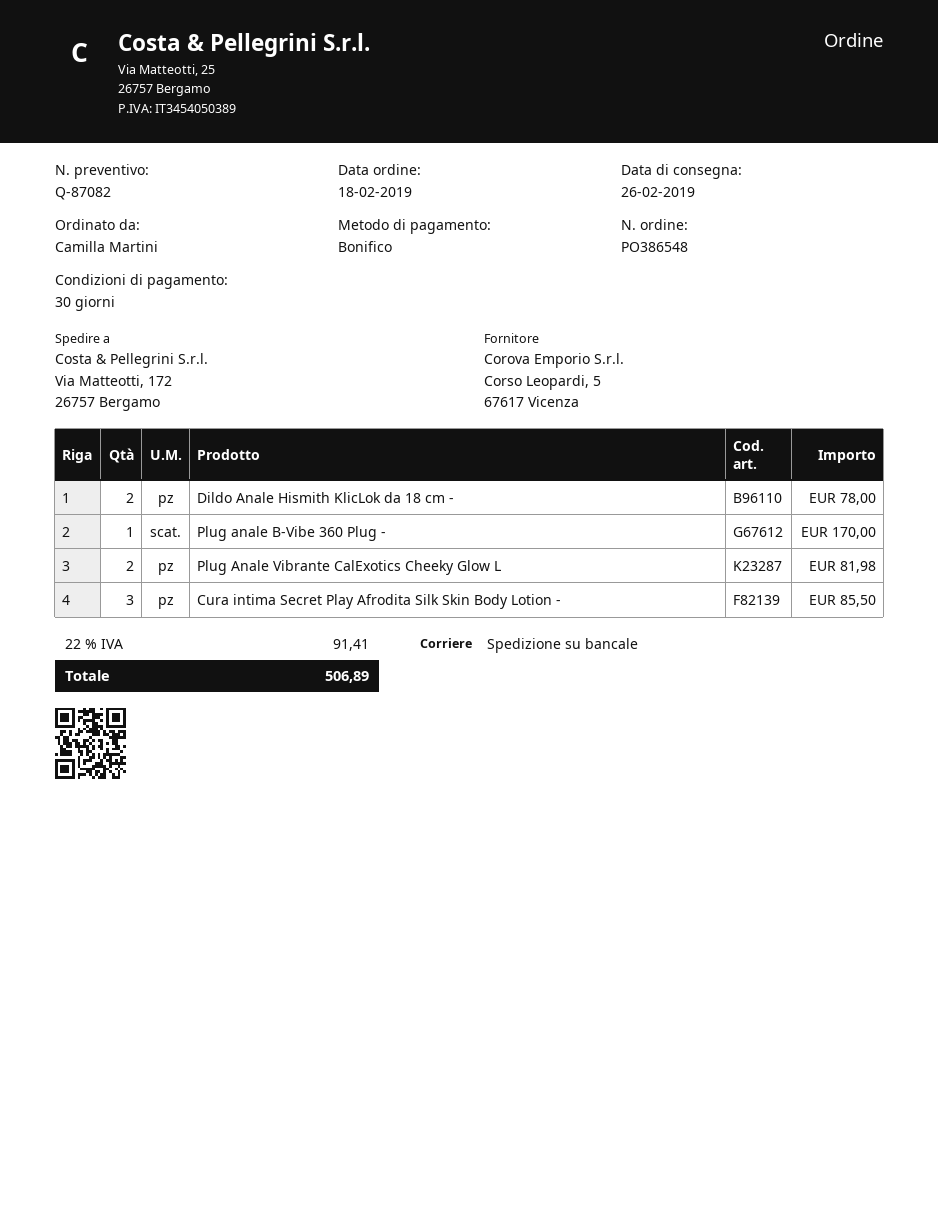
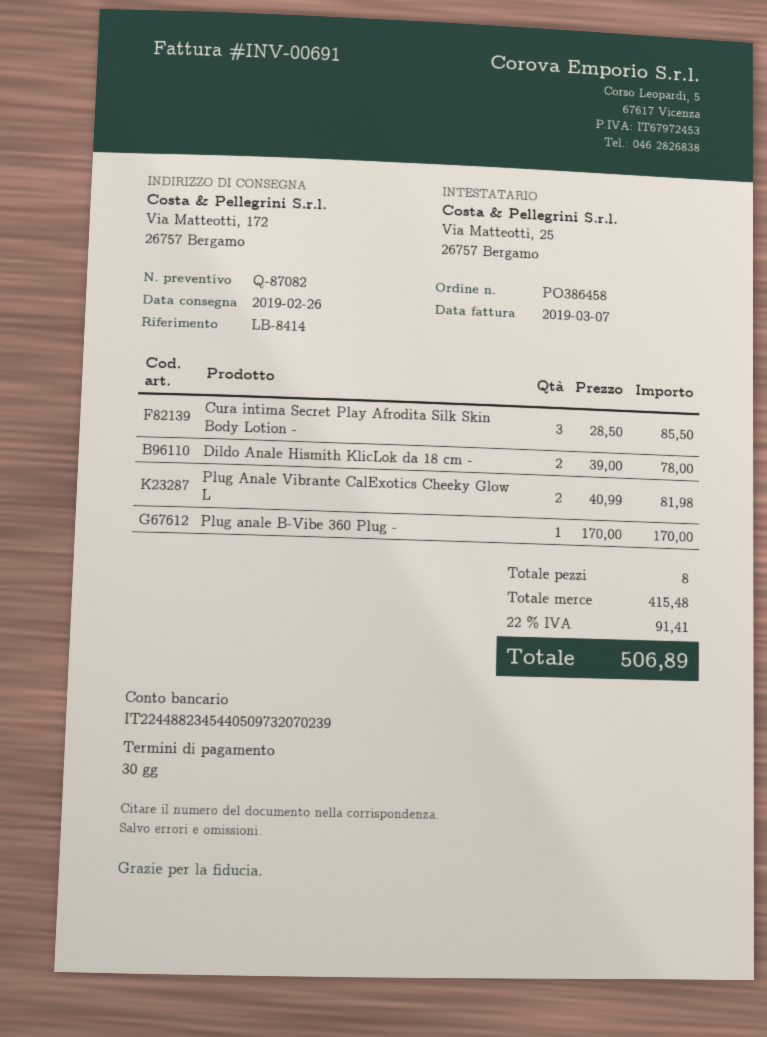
order number: PO386548 -> PO386458

